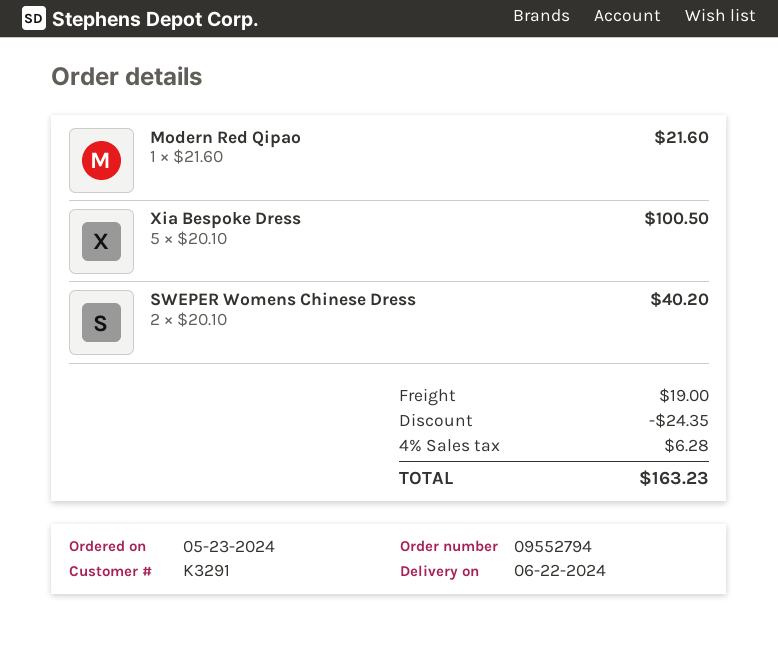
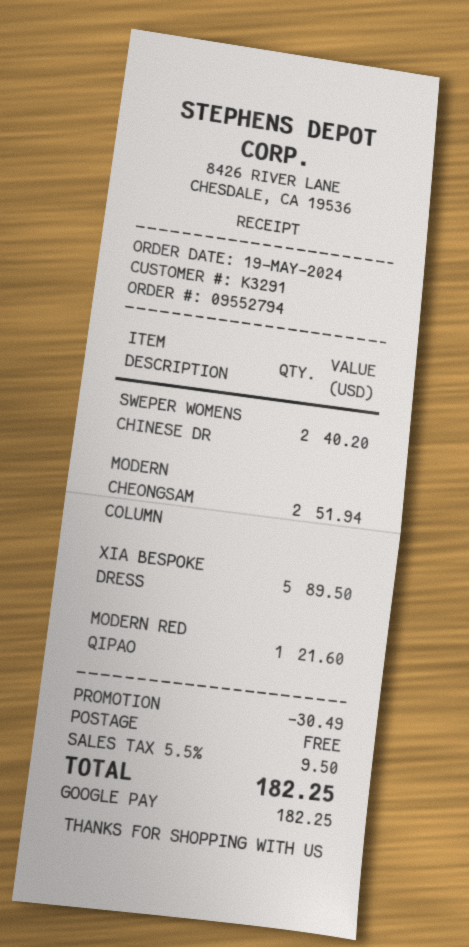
order date: 2024-05-23 -> 2024-05-19
Xia Bespoke Dress: 5 for 100.50 -> 5 for 89.50
MODERN CHEONGSAM COLUMN: none -> 2 for 51.94
discount: 24.35 -> 30.49
shipping: 19.00 -> 0.00
tax: 4% = 6.28 -> 5.5% = 9.50
total: 163.23 -> 182.25

